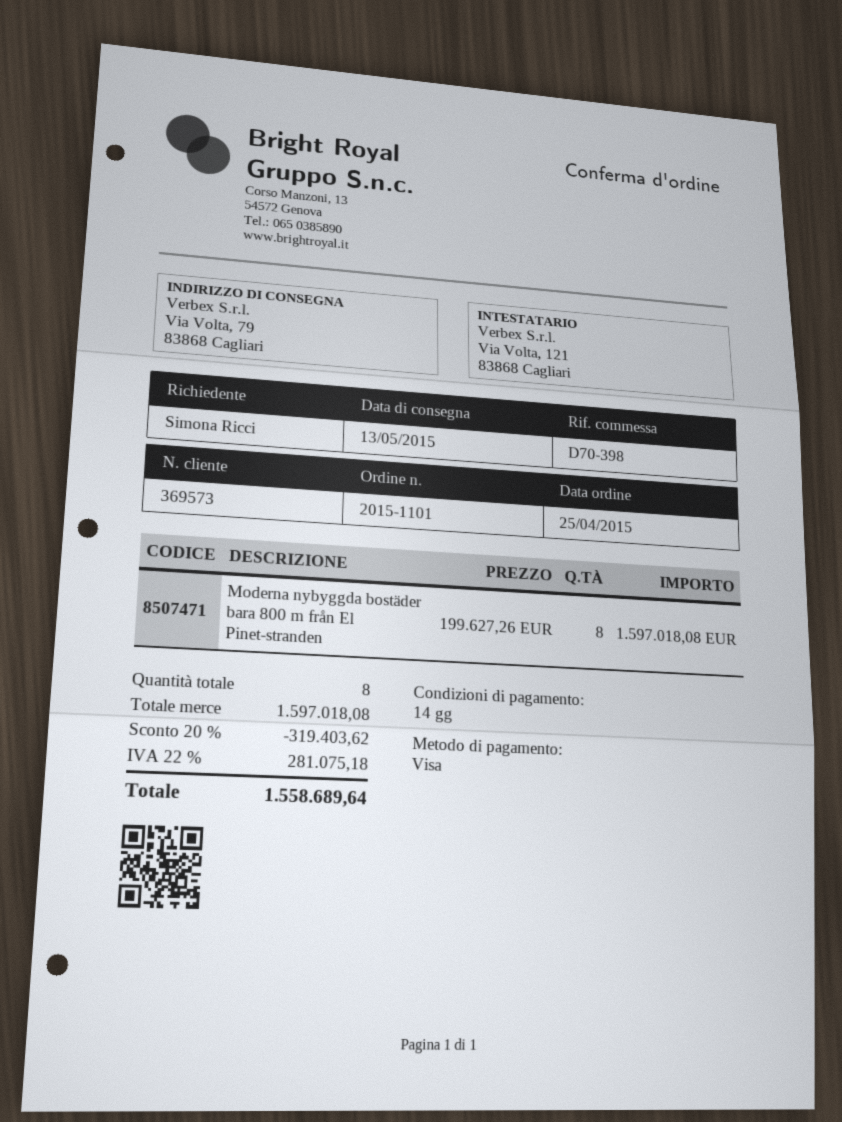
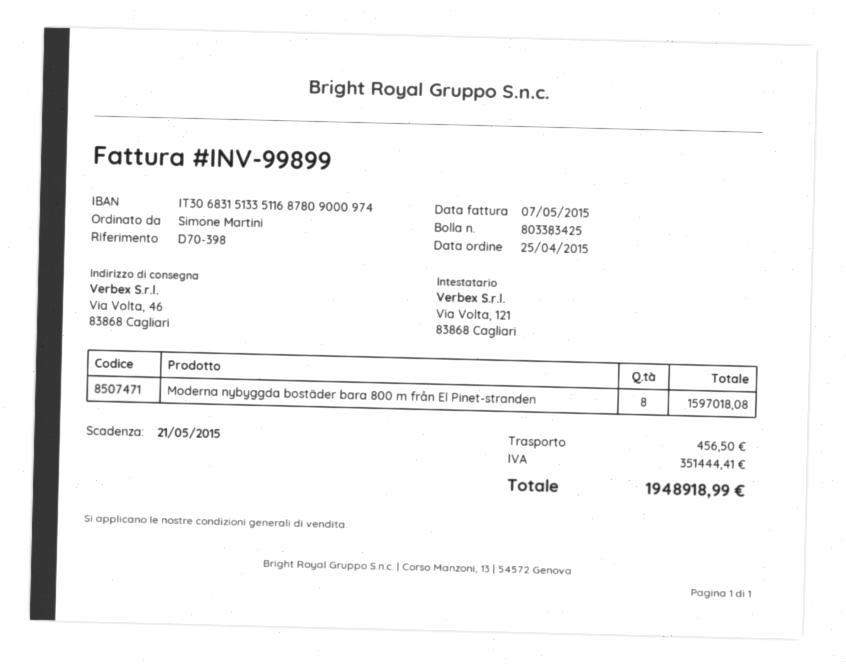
ordered by: Simona Ricci -> Simone Martini
ship to: Via Volta, 79, 83868 Cagliari -> Via Volta, 46, 83868 Cagliari
discount: 20% = 319403.62 -> none
shipping: none -> 456.50
tax: 281075.18 -> 351444.41
total: 1558689.64 -> 1948918.99

